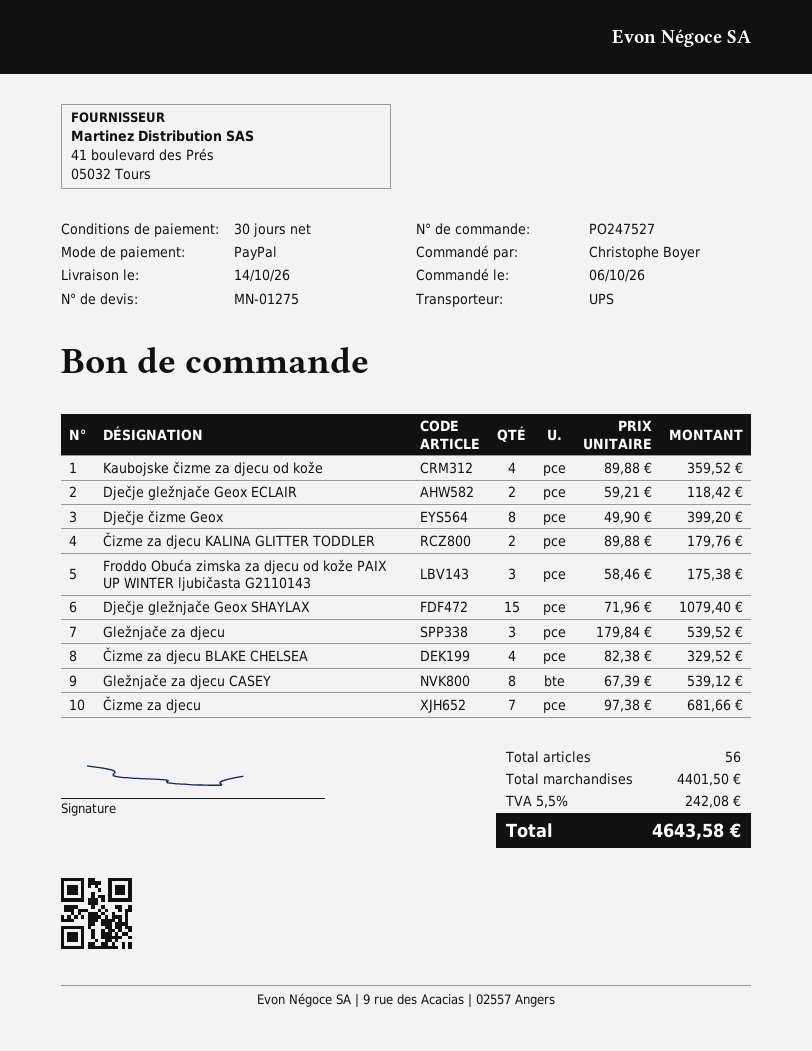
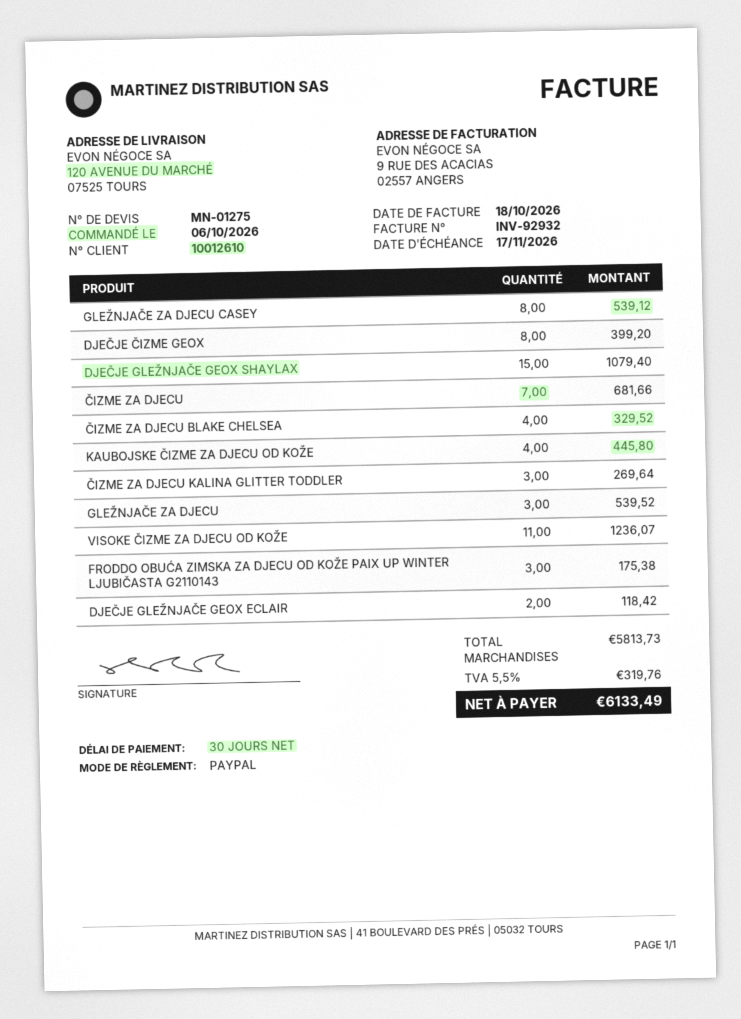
Kaubojske čizme za djecu od kože: 4 for 359.52 -> 4 for 445.80
Čizme za djecu KALINA GLITTER TODDLER: 2 for 179.76 -> 3 for 269.64
VISOKE ČIZME ZA DJECU OD KOŽE: none -> 11 for 1236.07
subtotal: 4401.50 -> 5813.73
tax: 5.5% = 242.08 -> 5.5% = 319.76
total: 4643.58 -> 6133.49

